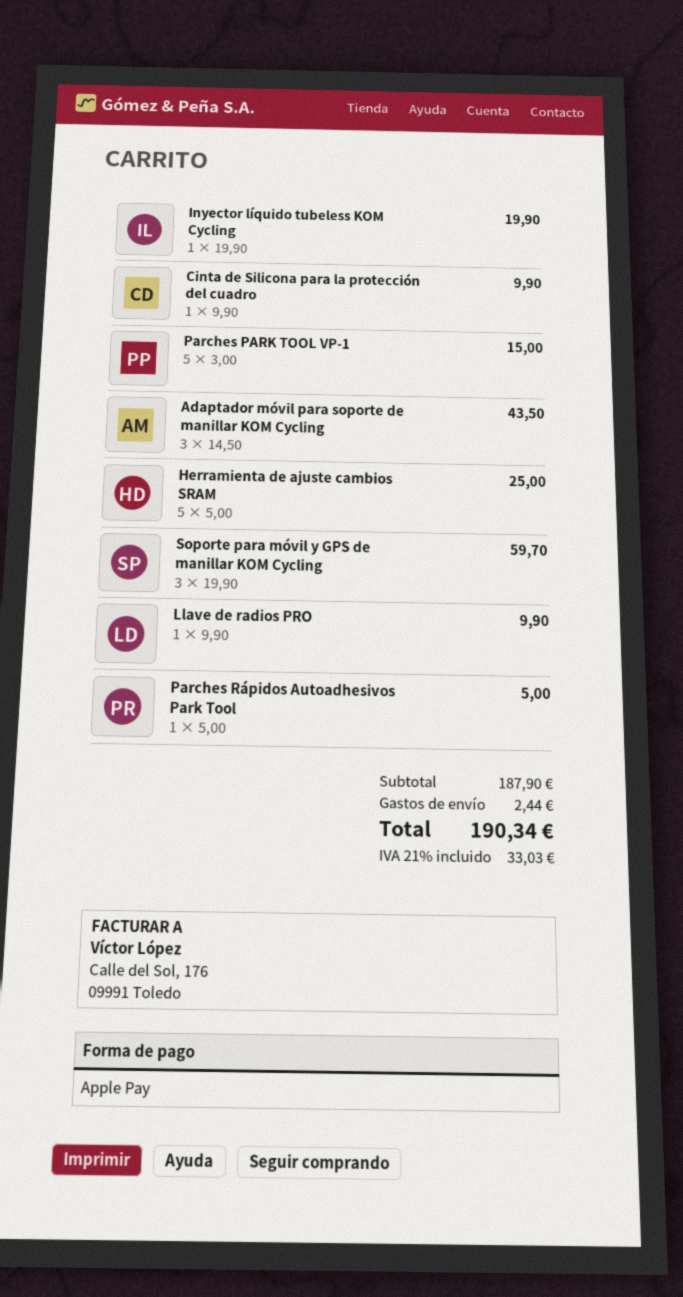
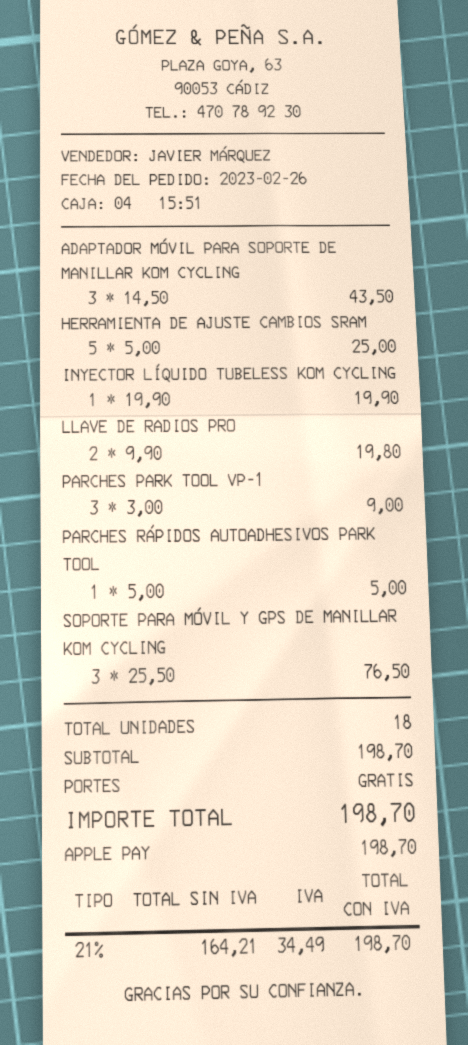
Cinta de Silicona para la protección del cuadro: 1 x 9.90 = 9.90 -> none
Parches PARK TOOL VP-1: 5 x 3.00 = 15.00 -> 3 x 3.00 = 9.00
Soporte para móvil y GPS de manillar KOM Cycling: 3 x 19.90 = 59.70 -> 3 x 25.50 = 76.50
Llave de radios PRO: 1 x 9.90 = 9.90 -> 2 x 9.90 = 19.80
subtotal: 187.90 -> 198.70
shipping: 2.44 -> 0.00
tax: 21% = 33.03 -> 21% = 34.49
total: 190.34 -> 198.70

